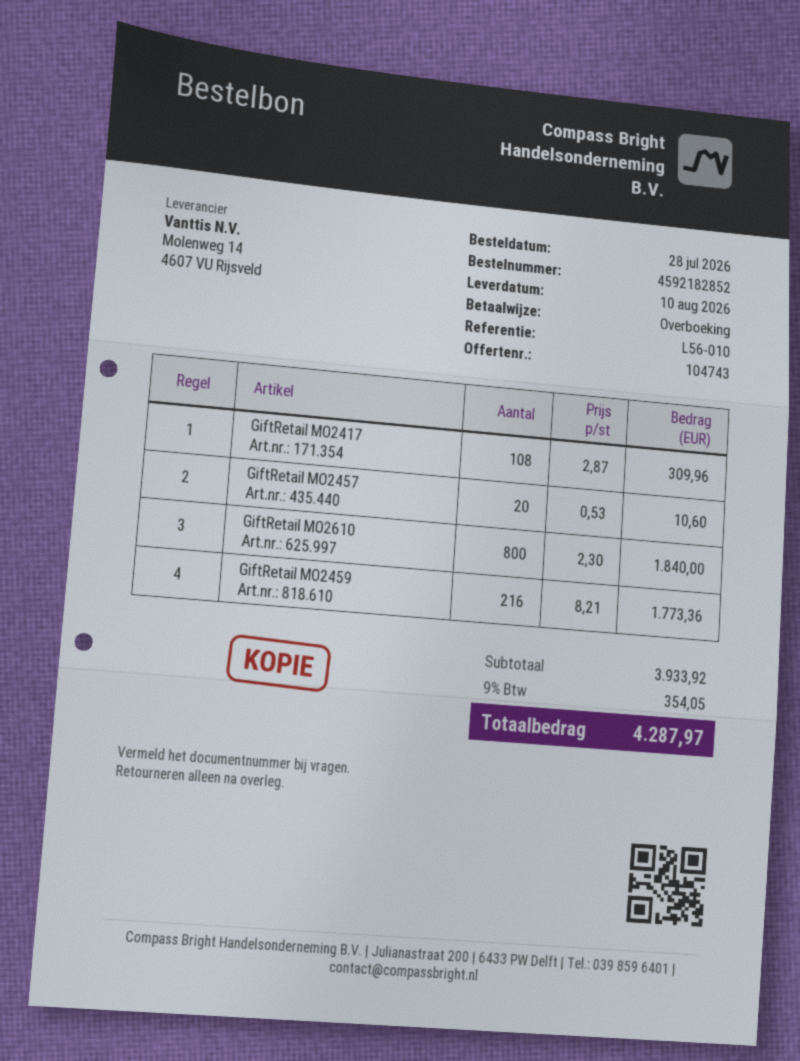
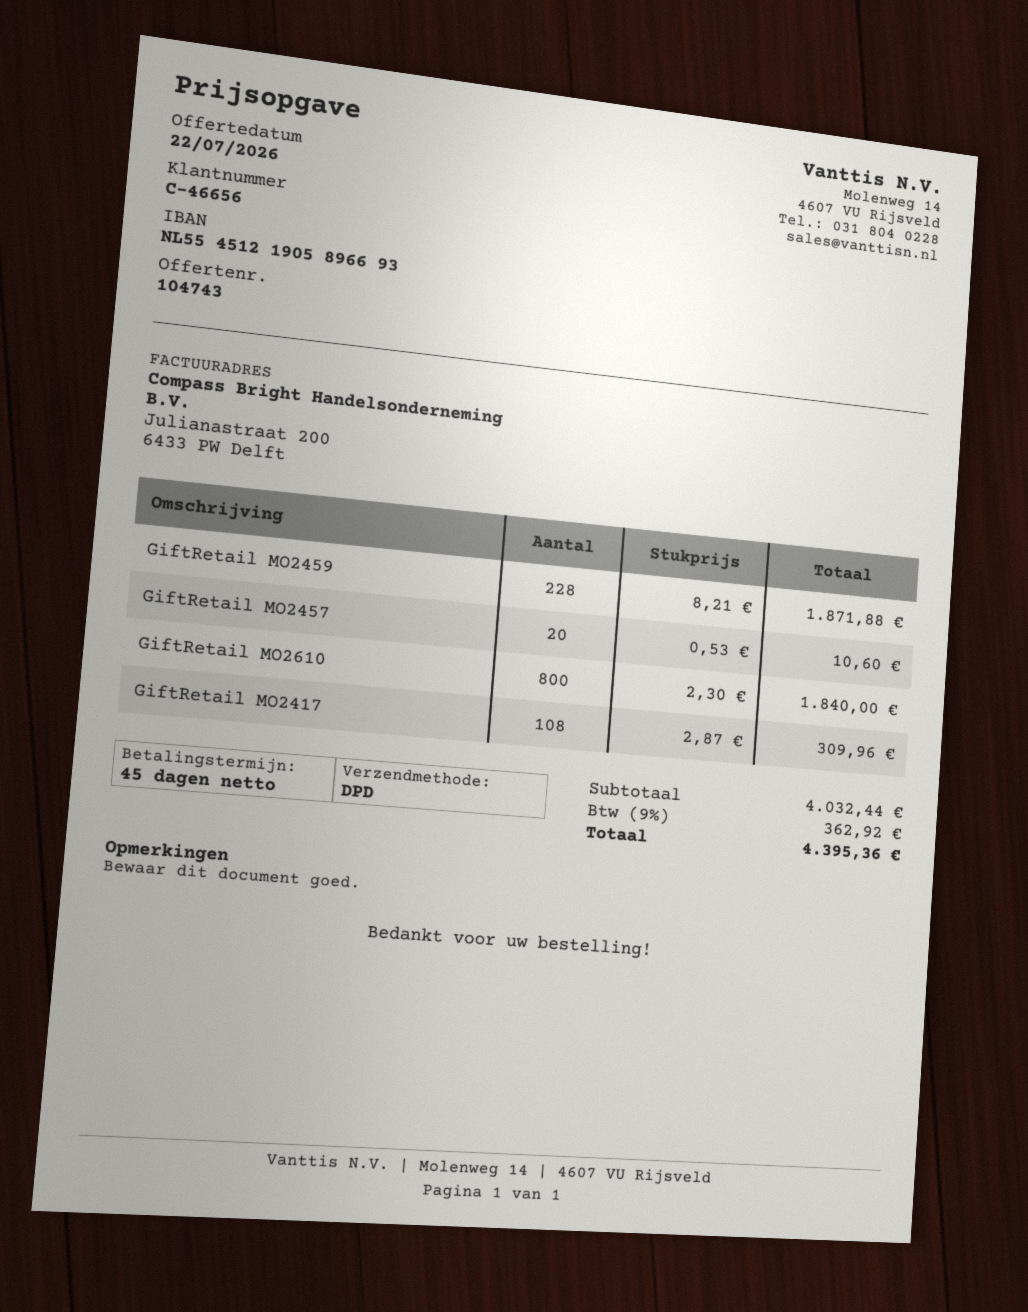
GiftRetail MO2459: 216 x 8.21 = 1773.36 -> 228 x 8.21 = 1871.88
subtotal: 3933.92 -> 4032.44
tax: 9% = 354.05 -> 9% = 362.92
total: 4287.97 -> 4395.36

